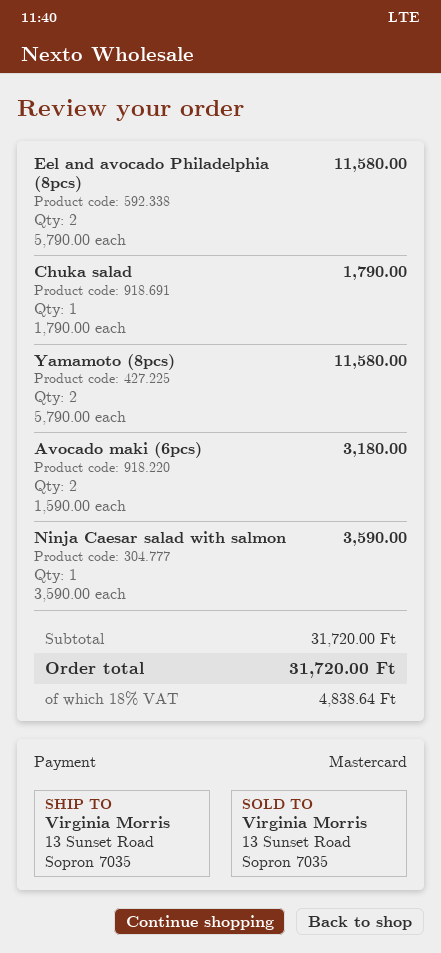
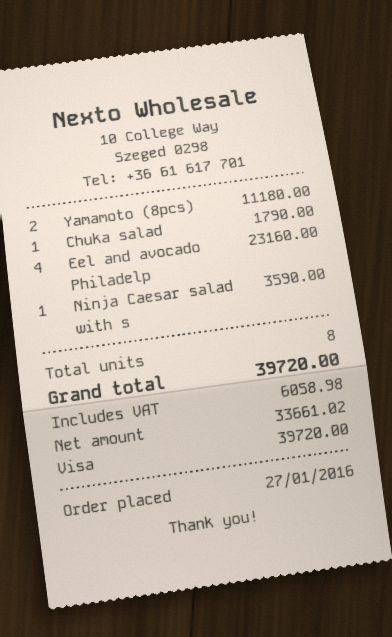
payment method: Mastercard -> Visa
Eel and avocado Philadelphia (8pcs): 2 for 11580.00 -> 4 for 23160.00
Yamamoto (8pcs): 2 for 11580.00 -> 2 for 11180.00
Avocado maki (6pcs): 2 for 3180.00 -> none
tax: 4838.64 -> 6058.98
total: 31720.00 -> 39720.00

